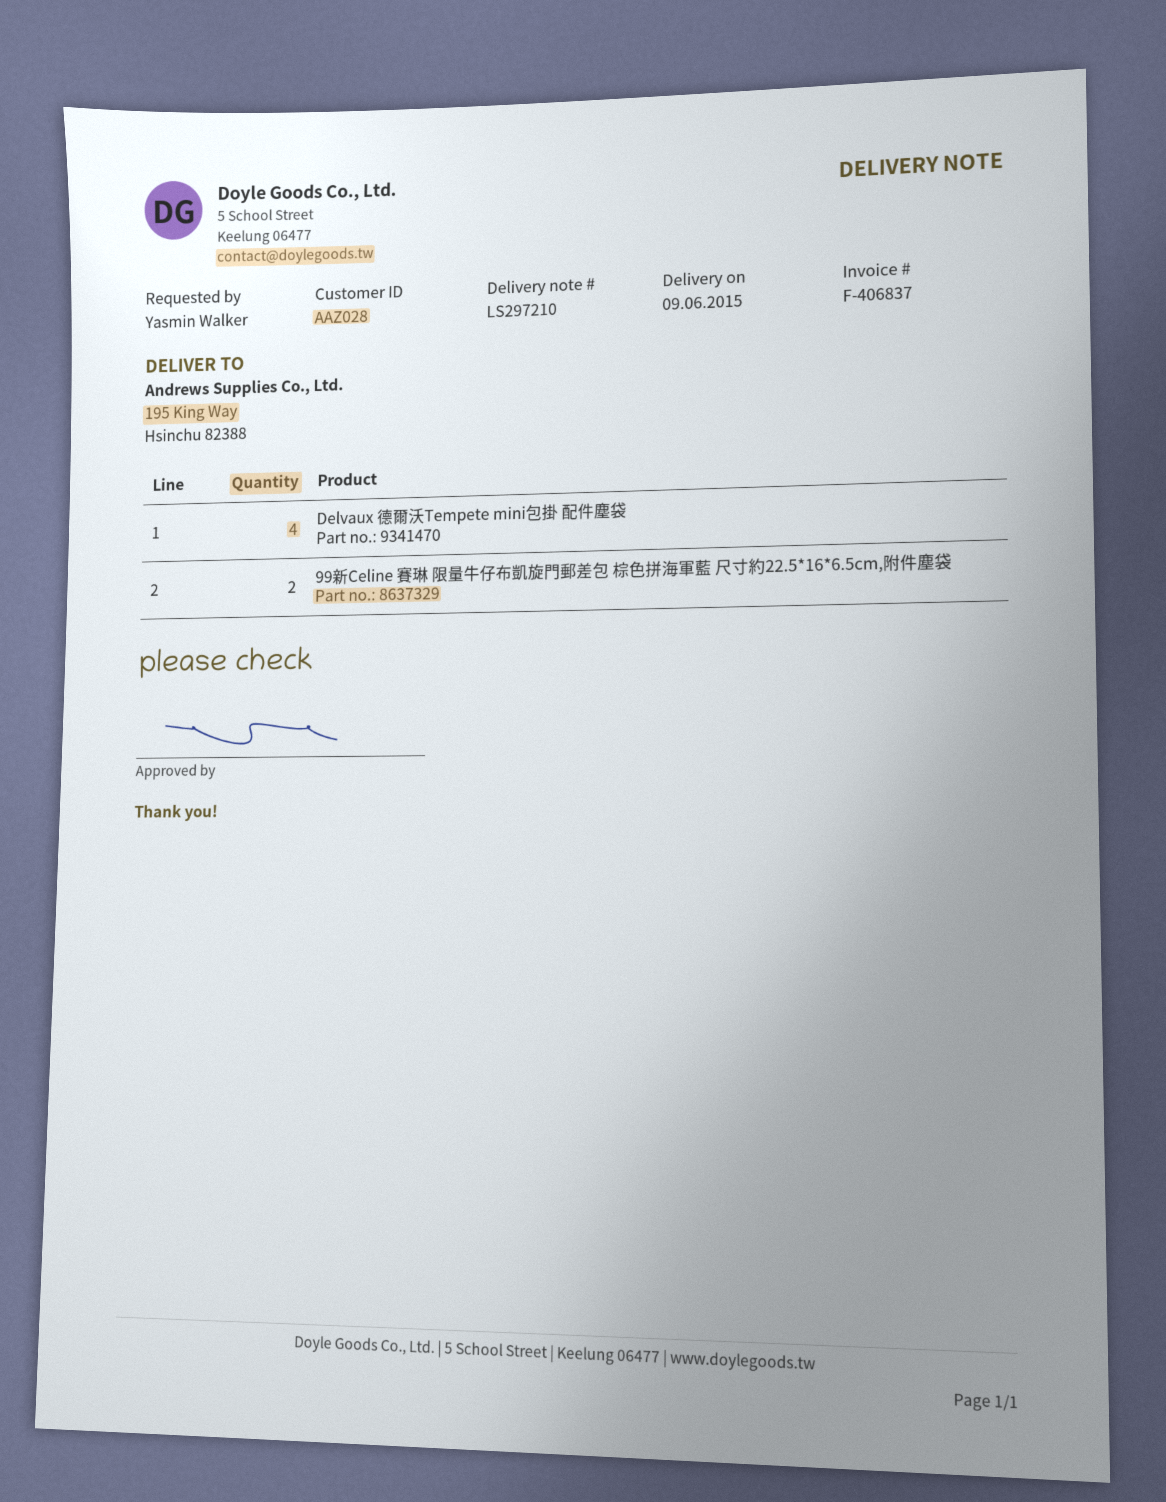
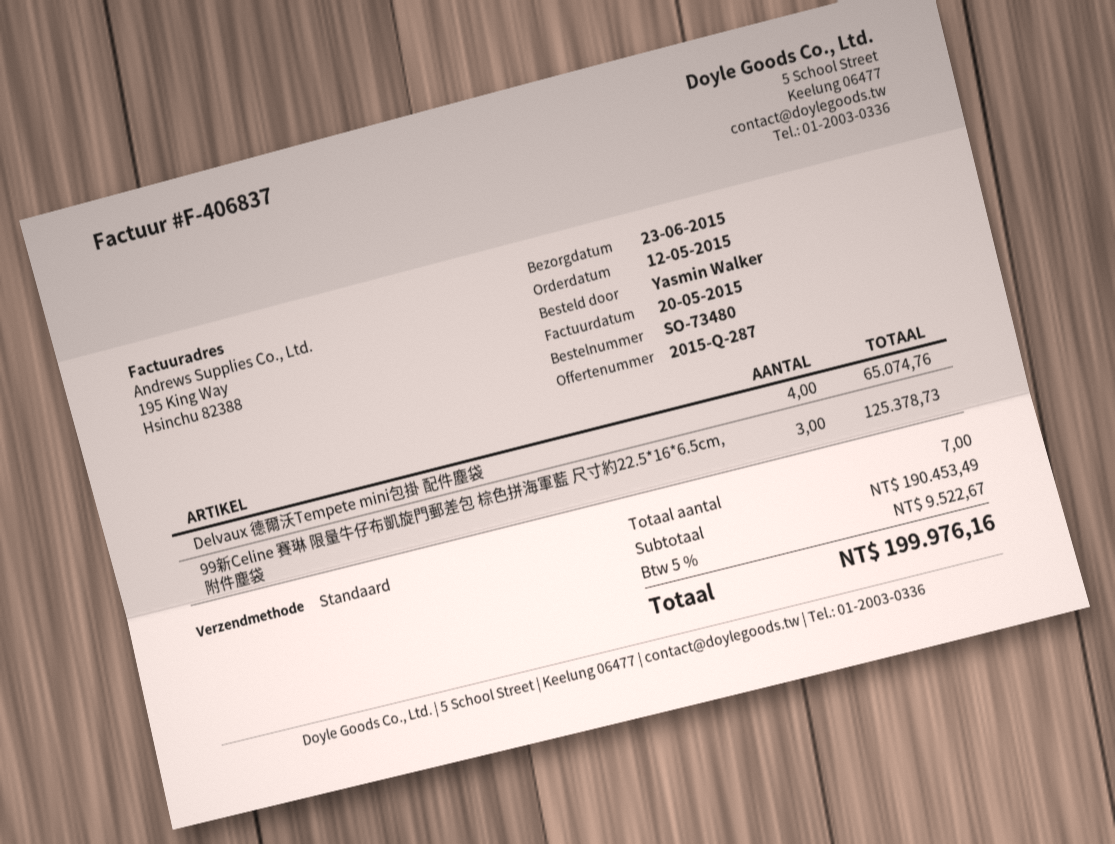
delivery date: 2015-06-09 -> 2015-06-23
99新Celine 賽琳 限量牛仔布凱旋門郵差包 棕色拼海軍藍 尺寸約22.5*16*6.5cm,附件塵袋: 2 -> 3

